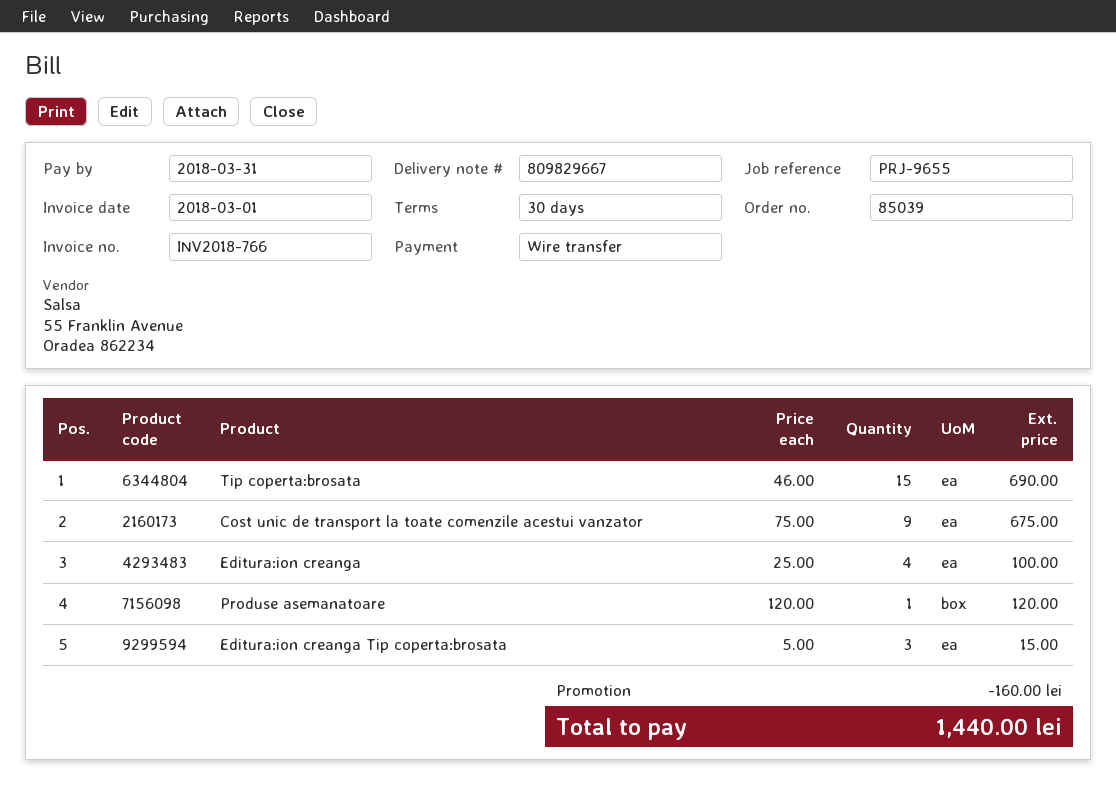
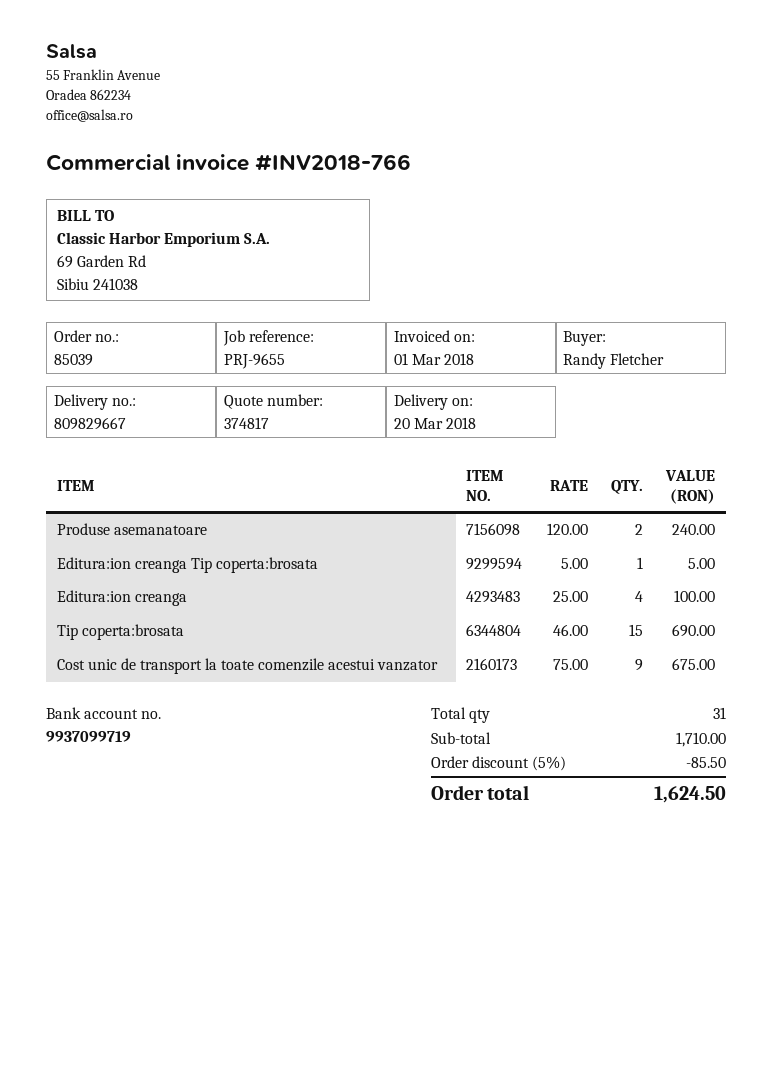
Produse asemanatoare: 1 x 120.00 = 120.00 -> 2 x 120.00 = 240.00
Editura:ion creanga Tip coperta:brosata: 3 x 5.00 = 15.00 -> 1 x 5.00 = 5.00
discount: 160.00 -> 85.50
total: 1440.00 -> 1624.50

